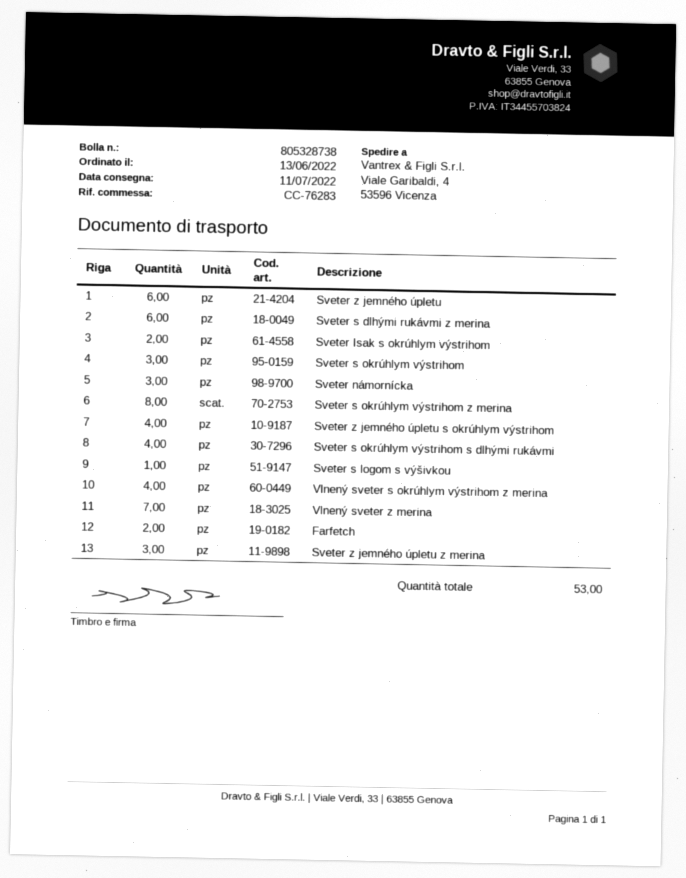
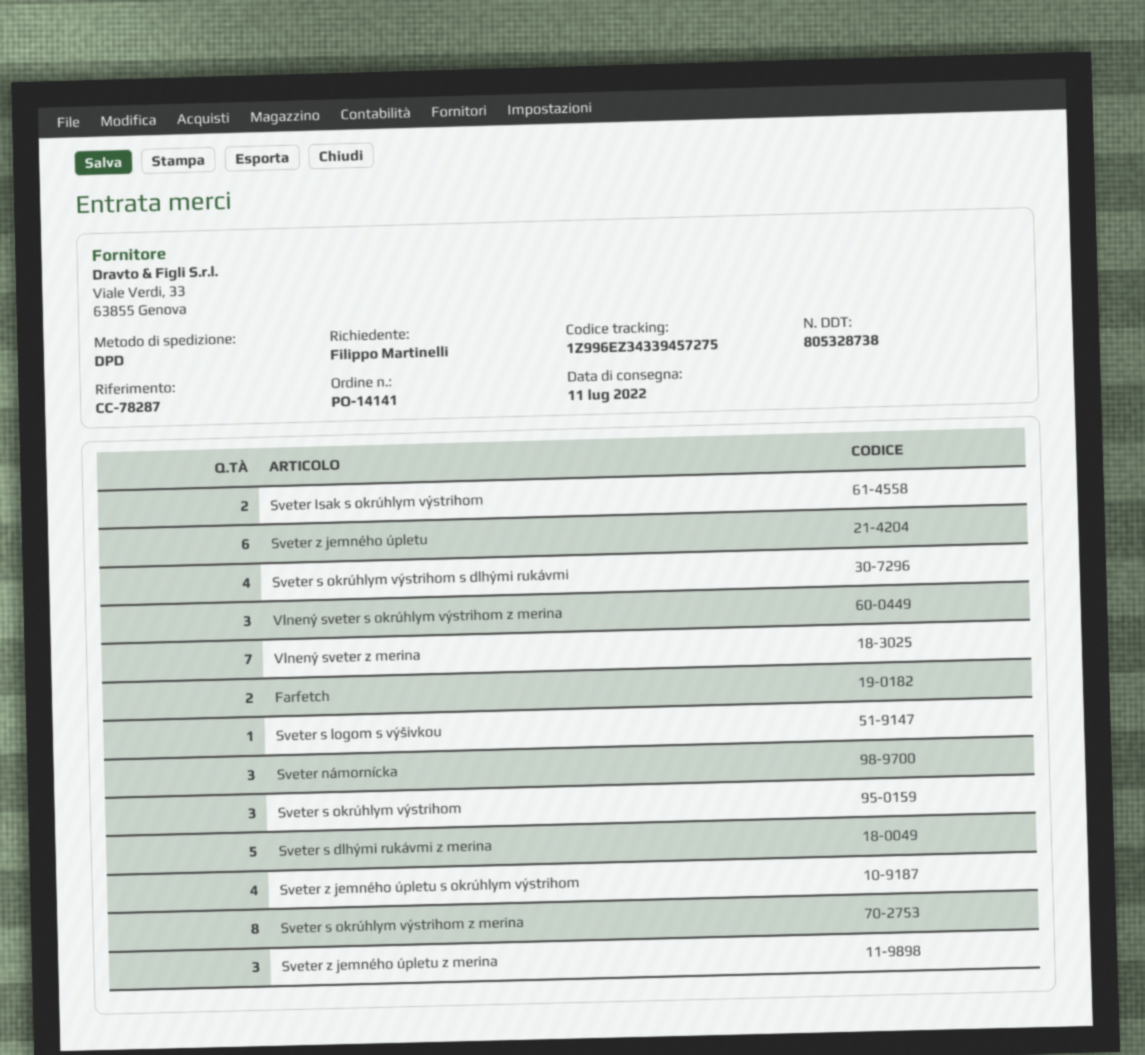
reference: CC-76283 -> CC-78287
Sveter s dlhými rukávmi z merina: 6 -> 5
Vlnený sveter s okrúhlym výstrihom z merina: 4 -> 3

